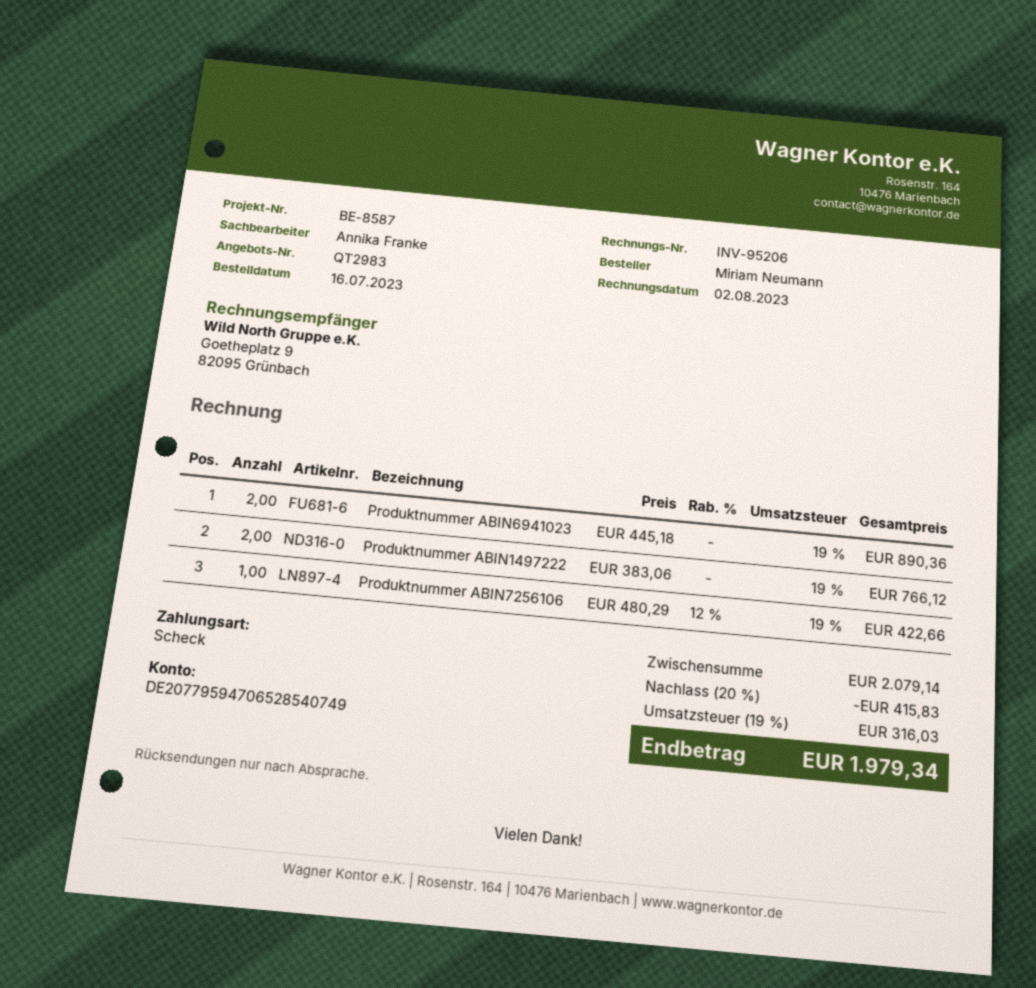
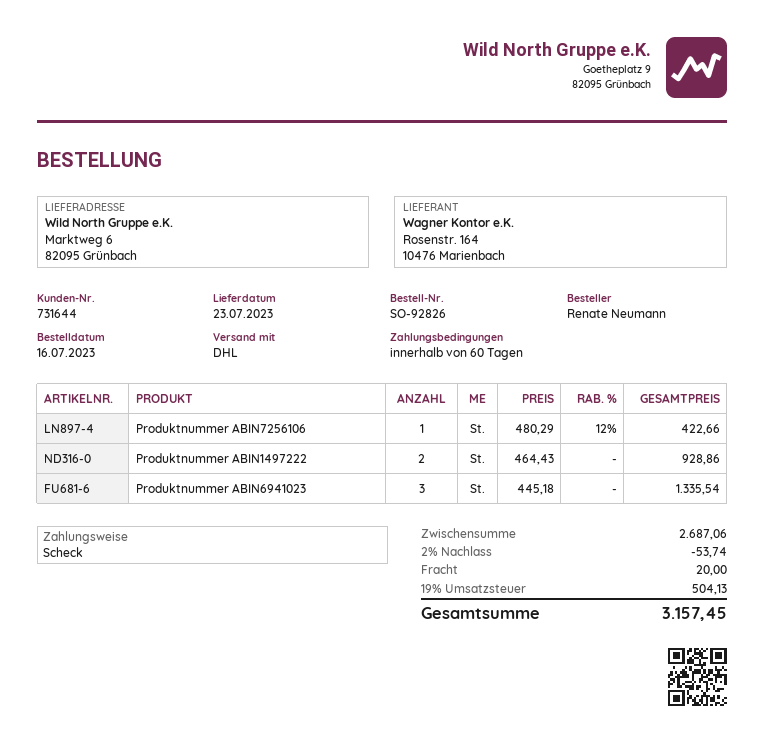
ordered by: Miriam Neumann -> Renate Neumann
Produktnummer ABIN6941023: 2 x 445.18 = 890.36 -> 3 x 445.18 = 1335.54
Produktnummer ABIN1497222: 2 x 383.06 = 766.12 -> 2 x 464.43 = 928.86
subtotal: 2079.14 -> 2687.06
discount: 20% = 415.83 -> 2% = 53.74
shipping: none -> 20.00
tax: 19% = 316.03 -> 19% = 504.13
total: 1979.34 -> 3157.45

